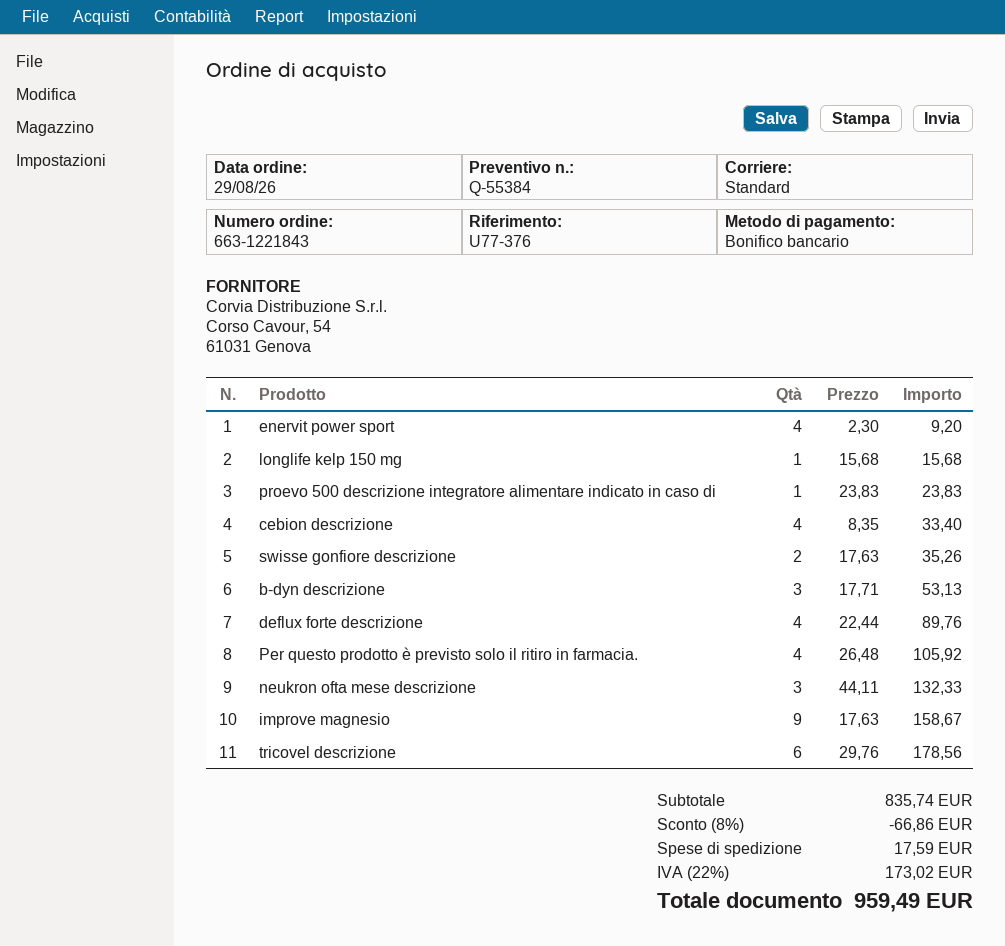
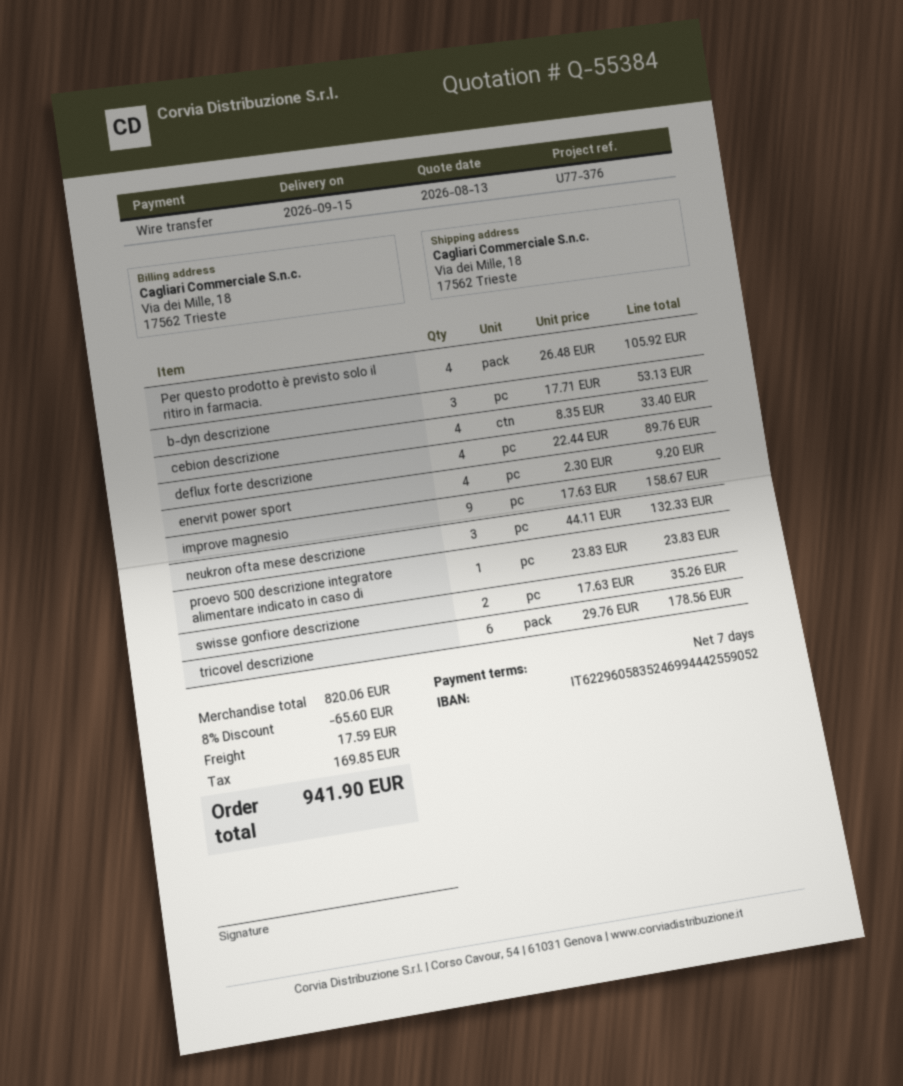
longlife kelp 150 mg: 1 x 15.68 = 15.68 -> none
subtotal: 835.74 -> 820.06
discount: 8% = 66.86 -> 8% = 65.60
tax: 173.02 -> 169.85
total: 959.49 -> 941.90

